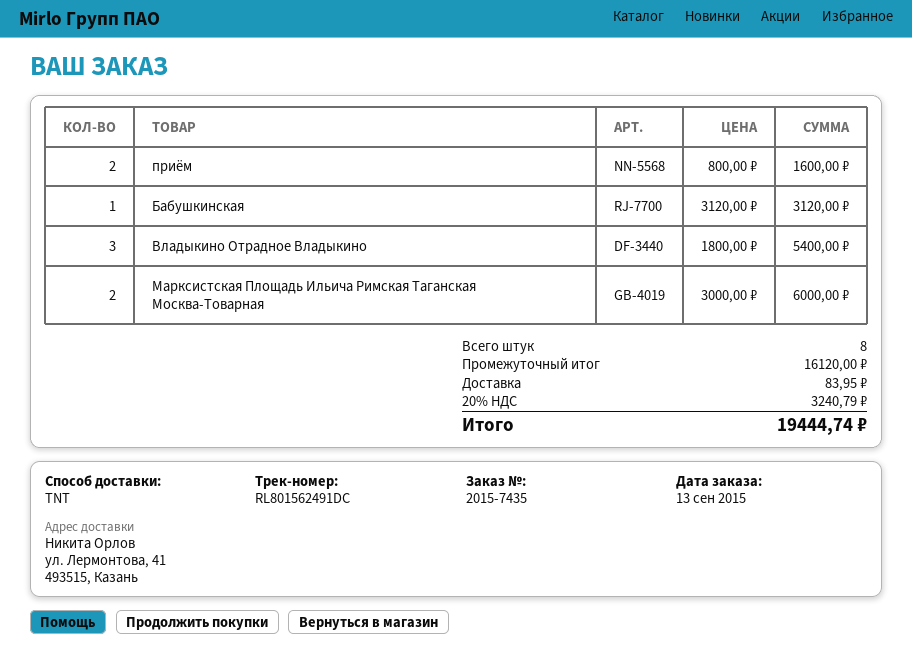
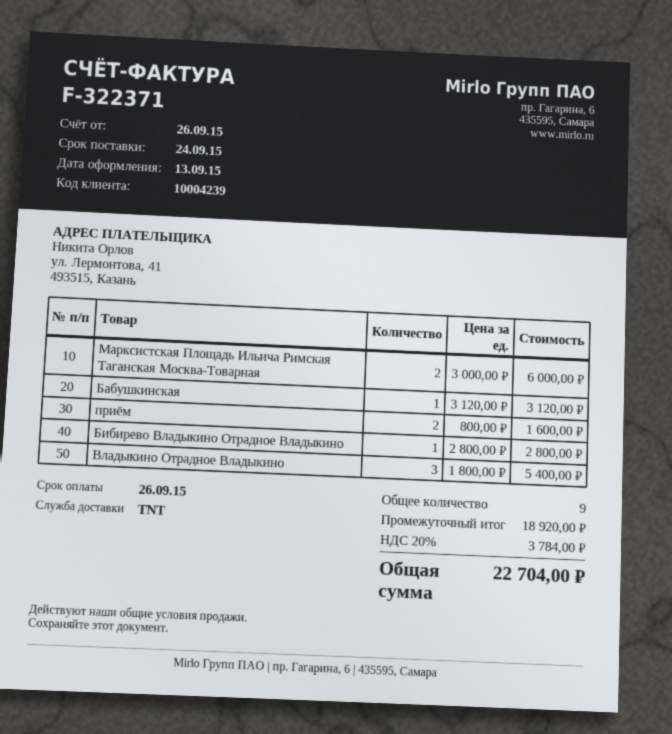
Бибирево Владыкино Отрадное Владыкино: none -> 1 x 2800.00 = 2800.00
total quantity: 8 -> 9
subtotal: 16120.00 -> 18920.00
shipping: 83.95 -> none
tax: 20% = 3240.79 -> 20% = 3784.00
total: 19444.74 -> 22704.00

